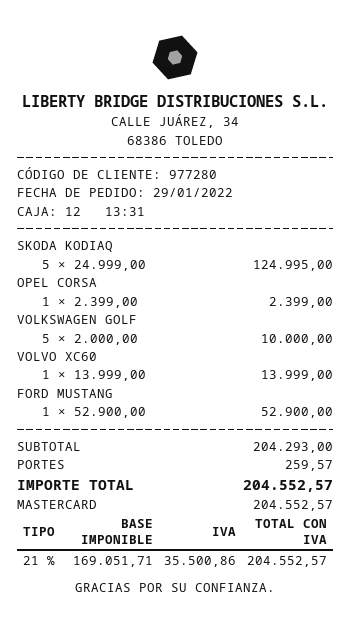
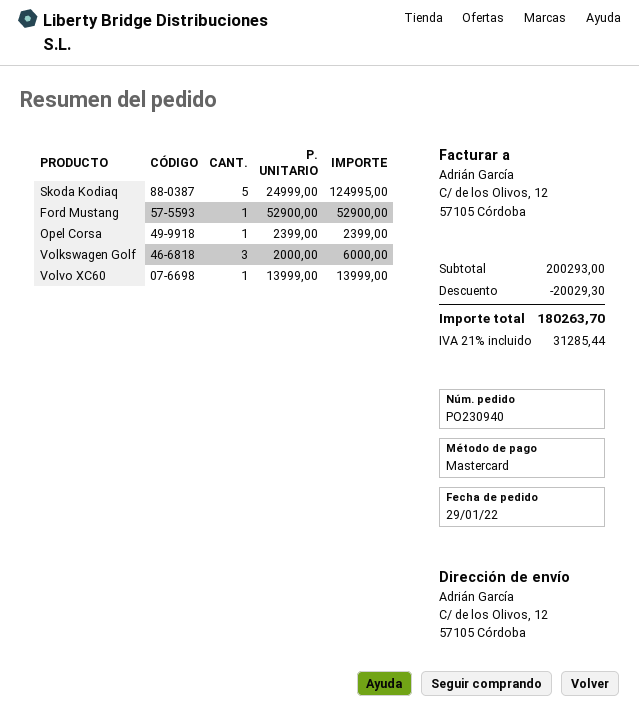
VOLKSWAGEN GOLF: 5 x 2000.00 = 10000.00 -> 3 x 2000.00 = 6000.00
subtotal: 204293.00 -> 200293.00
discount: none -> 20029.30
shipping: 259.57 -> none
tax: 21% = 35500.86 -> 21% = 31285.44
total: 204552.57 -> 180263.70

